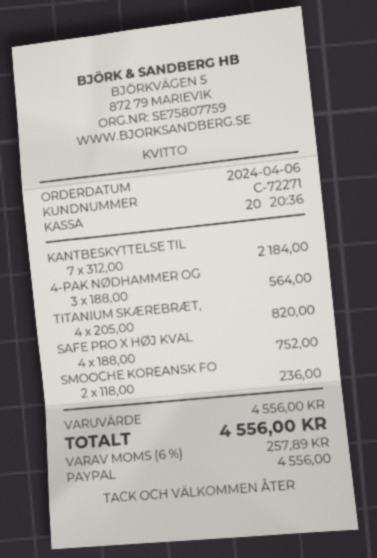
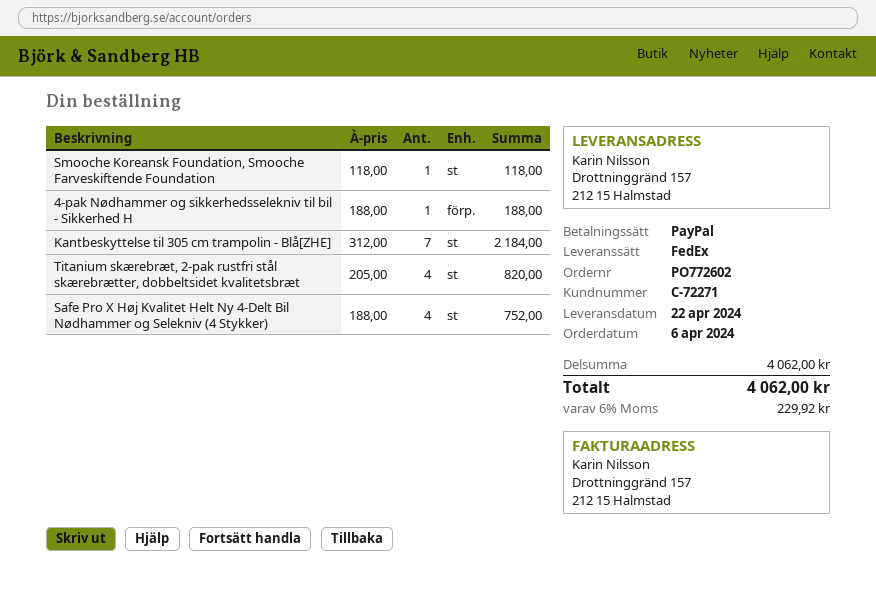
4-PAK NØDHAMMER OG: 3 x 188.00 = 564.00 -> 1 x 188.00 = 188.00
SMOOCHE KOREANSK FO: 2 x 118.00 = 236.00 -> 1 x 118.00 = 118.00
subtotal: 4556.00 -> 4062.00
tax: 6% = 257.89 -> 6% = 229.92
total: 4556.00 -> 4062.00

